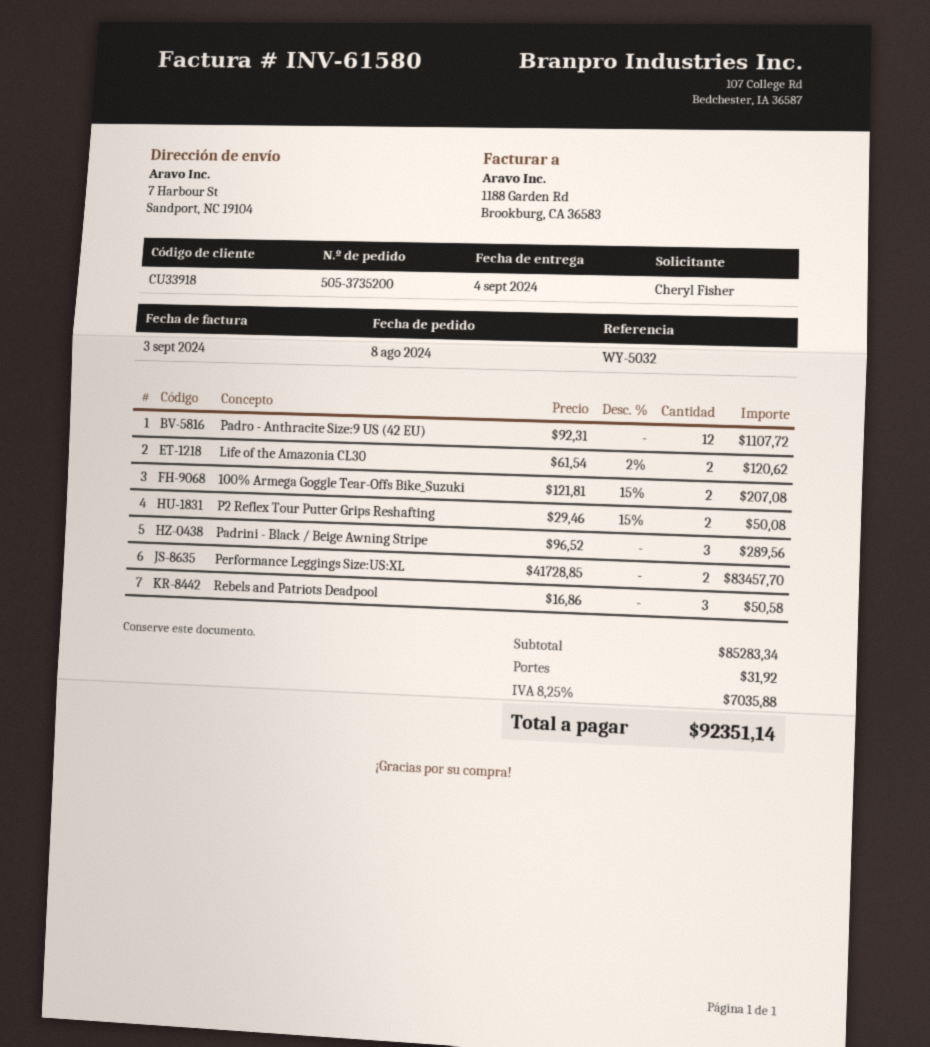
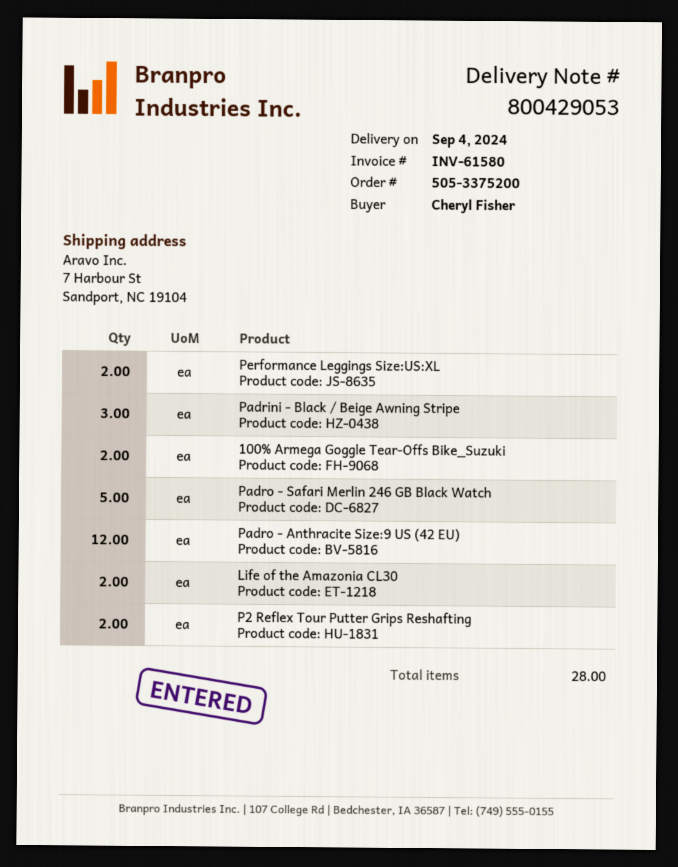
order number: 505-3735200 -> 505-3375200
Rebels and Patriots Deadpool: 3 -> none
Padro - Safari Merlin 246 GB Black Watch: none -> 5

